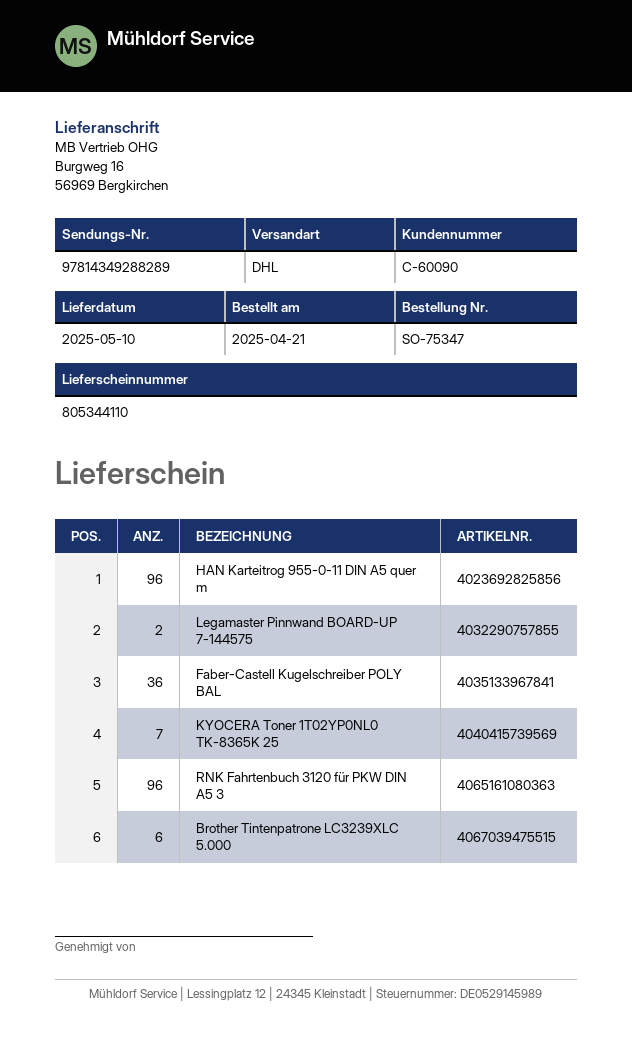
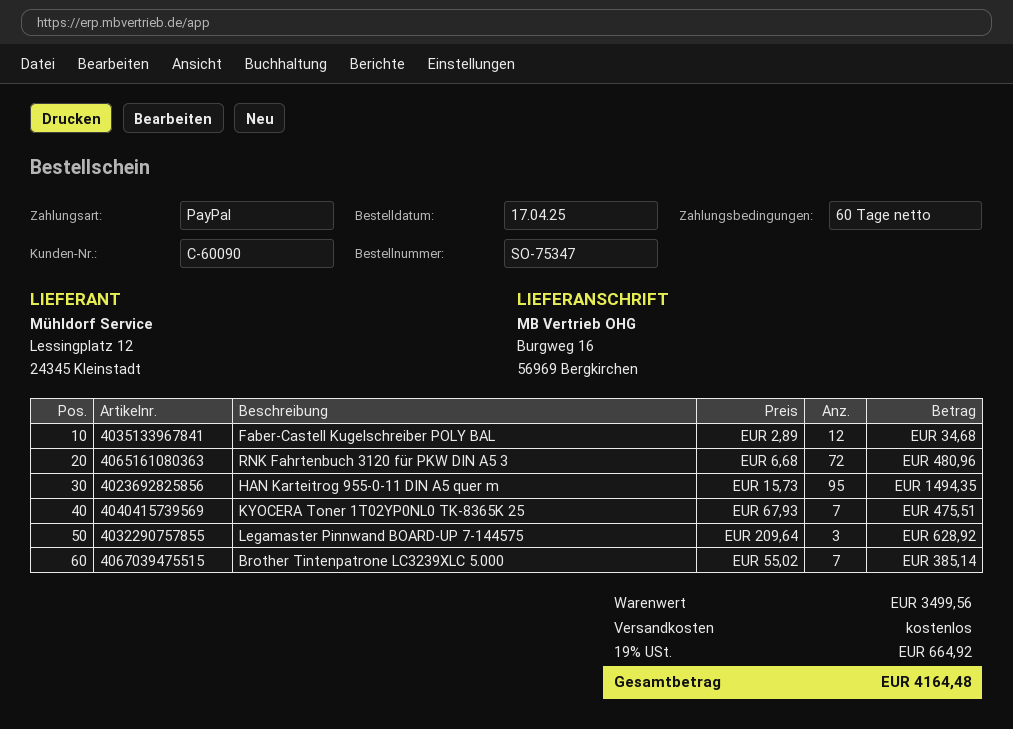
order date: 2025-04-21 -> 2025-04-17
HAN Karteitrog 955-0-11 DIN A5 quer m: 96 -> 95
Legamaster Pinnwand BOARD-UP 7-144575: 2 -> 3
Faber-Castell Kugelschreiber POLY BAL: 36 -> 12
RNK Fahrtenbuch 3120 für PKW DIN A5 3: 96 -> 72
Brother Tintenpatrone LC3239XLC 5.000: 6 -> 7

